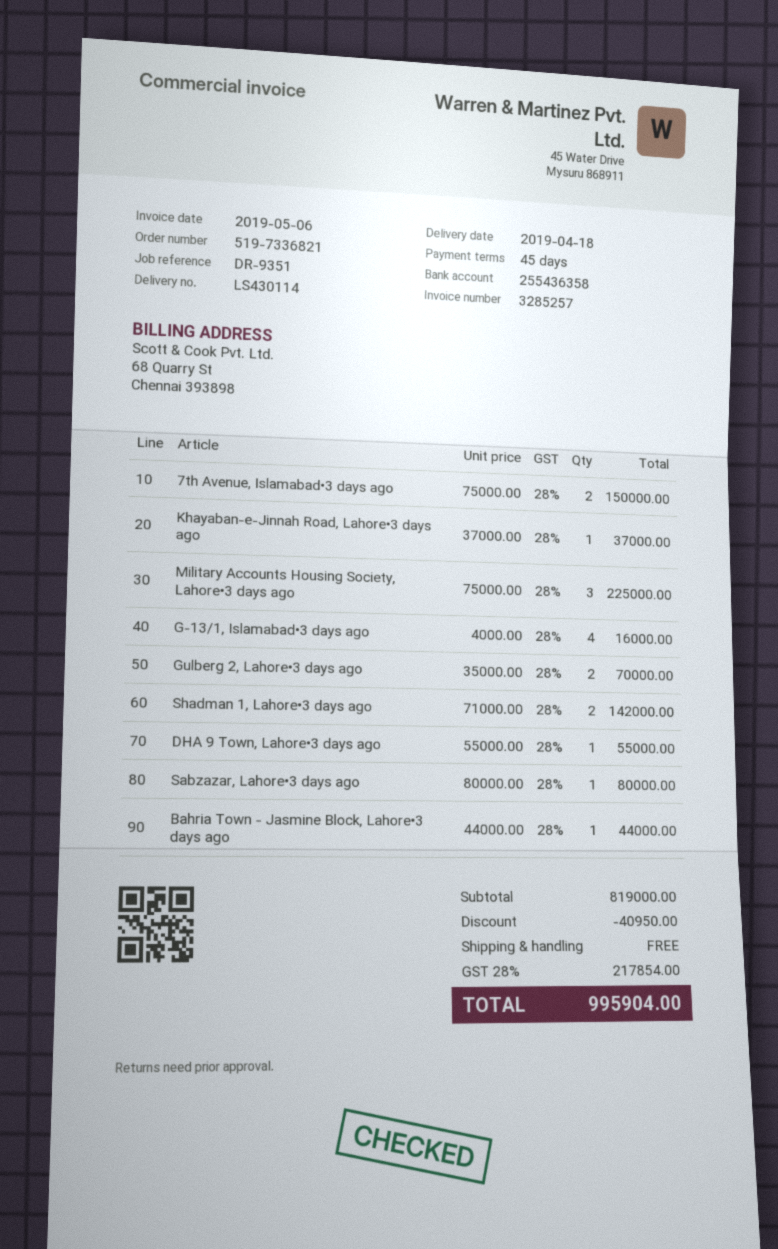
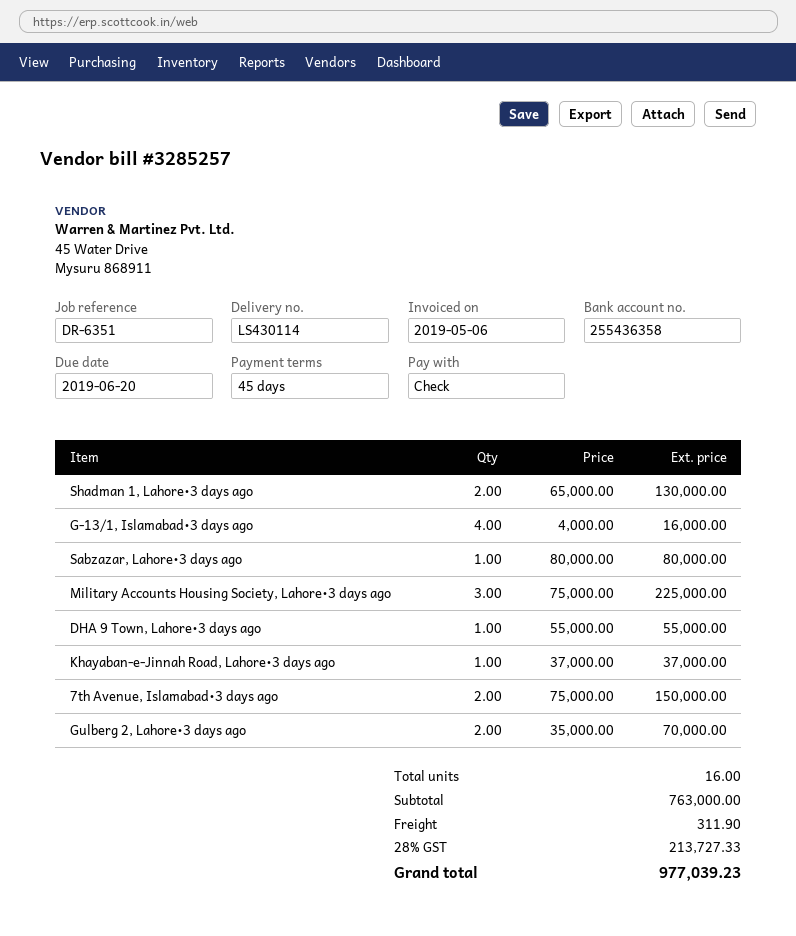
reference: DR-9351 -> DR-6351
Shadman 1, Lahore•3 days ago: 2 x 71000.00 = 142000.00 -> 2 x 65000.00 = 130000.00
Bahria Town - Jasmine Block, Lahore•3 days ago: 1 x 44000.00 = 44000.00 -> none
subtotal: 819000.00 -> 763000.00
discount: 40950.00 -> none
shipping: 0.00 -> 311.90
tax: 28% = 217854.00 -> 28% = 213727.33
total: 995904.00 -> 977039.23

